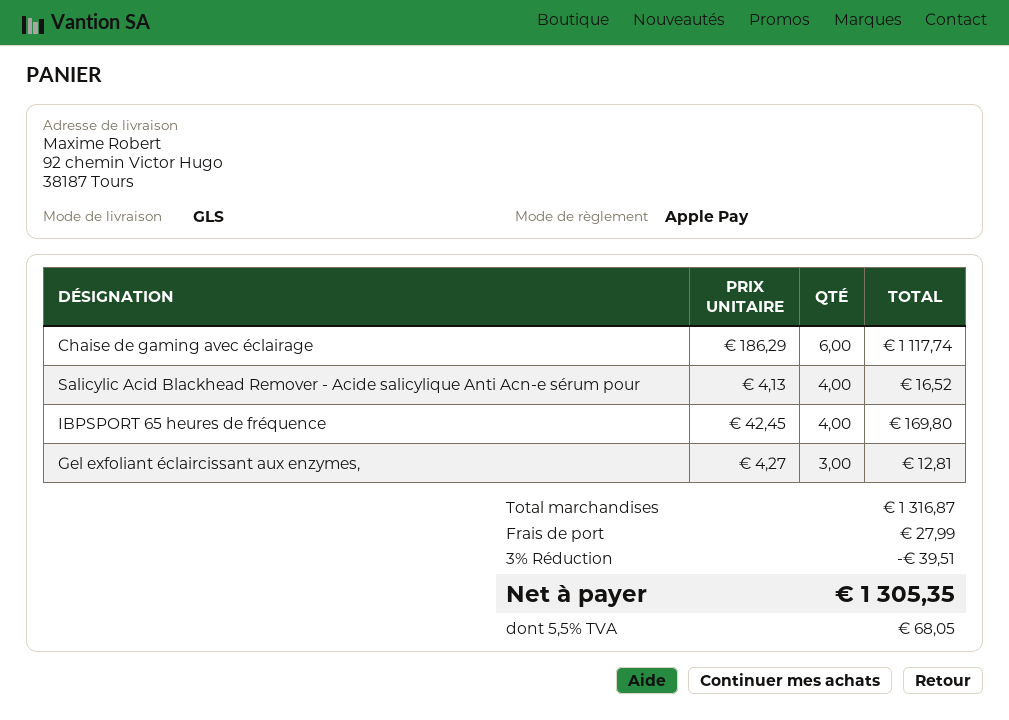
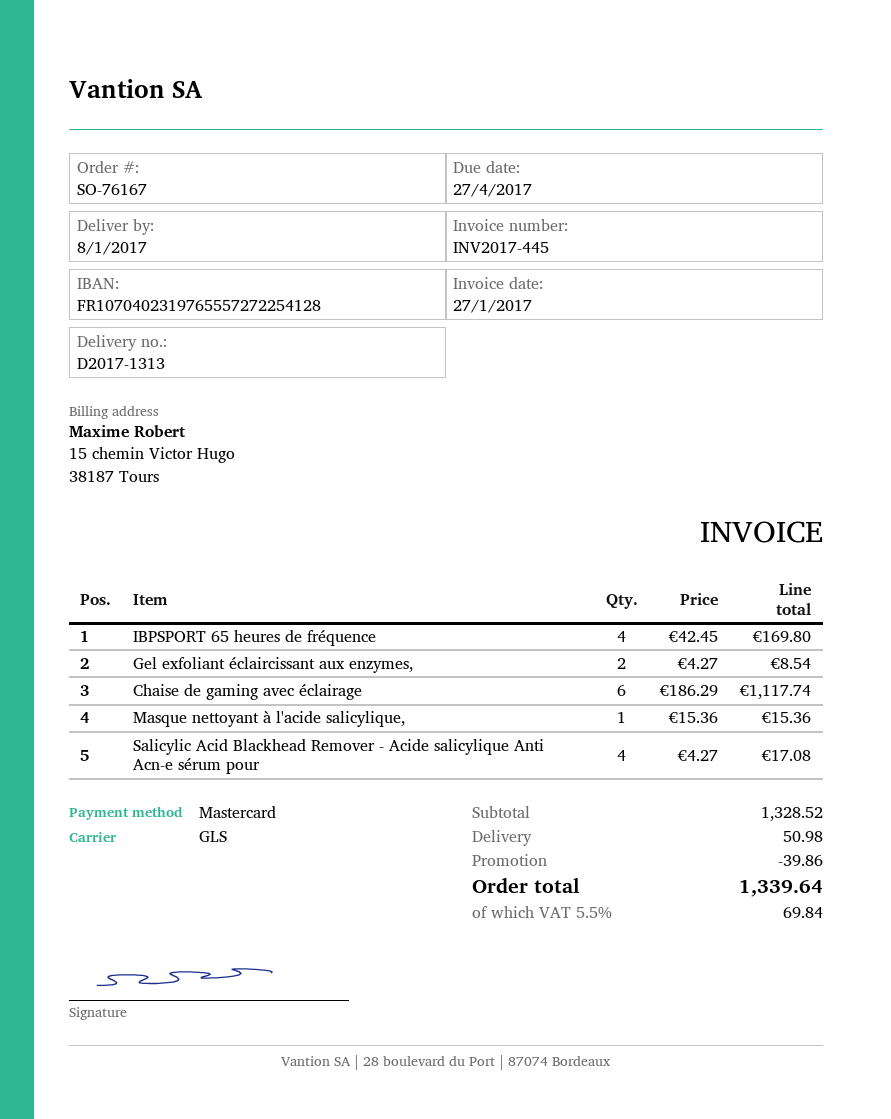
payment method: Apple Pay -> Mastercard
Salicylic Acid Blackhead Remover - Acide salicylique Anti Acn-e sérum pour: 4 x 4.13 = 16.52 -> 4 x 4.27 = 17.08
Gel exfoliant éclaircissant aux enzymes,: 3 x 4.27 = 12.81 -> 2 x 4.27 = 8.54
Masque nettoyant à l'acide salicylique,: none -> 1 x 15.36 = 15.36
subtotal: 1316.87 -> 1328.52
discount: 39.51 -> 39.86
shipping: 27.99 -> 50.98
tax: 5.5% = 68.05 -> 5.5% = 69.84
total: 1305.35 -> 1339.64

